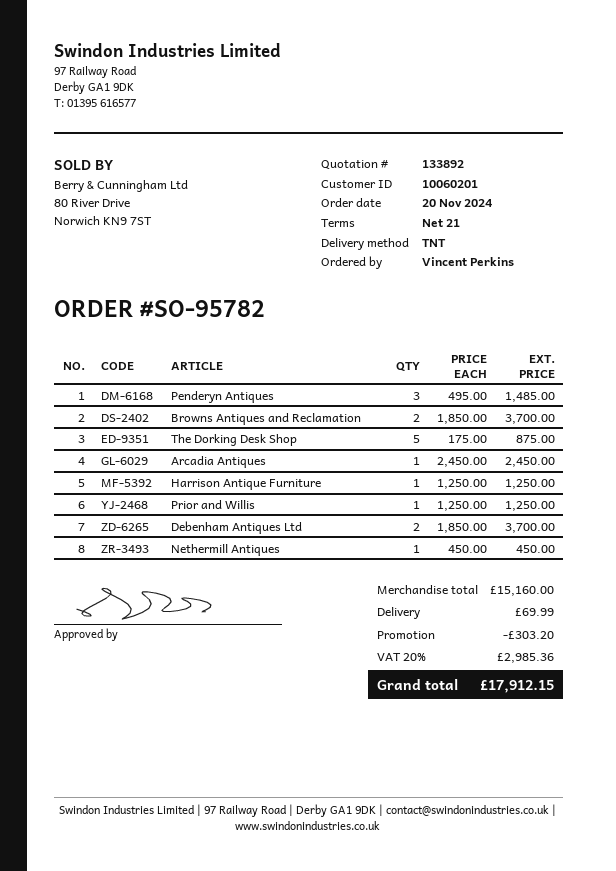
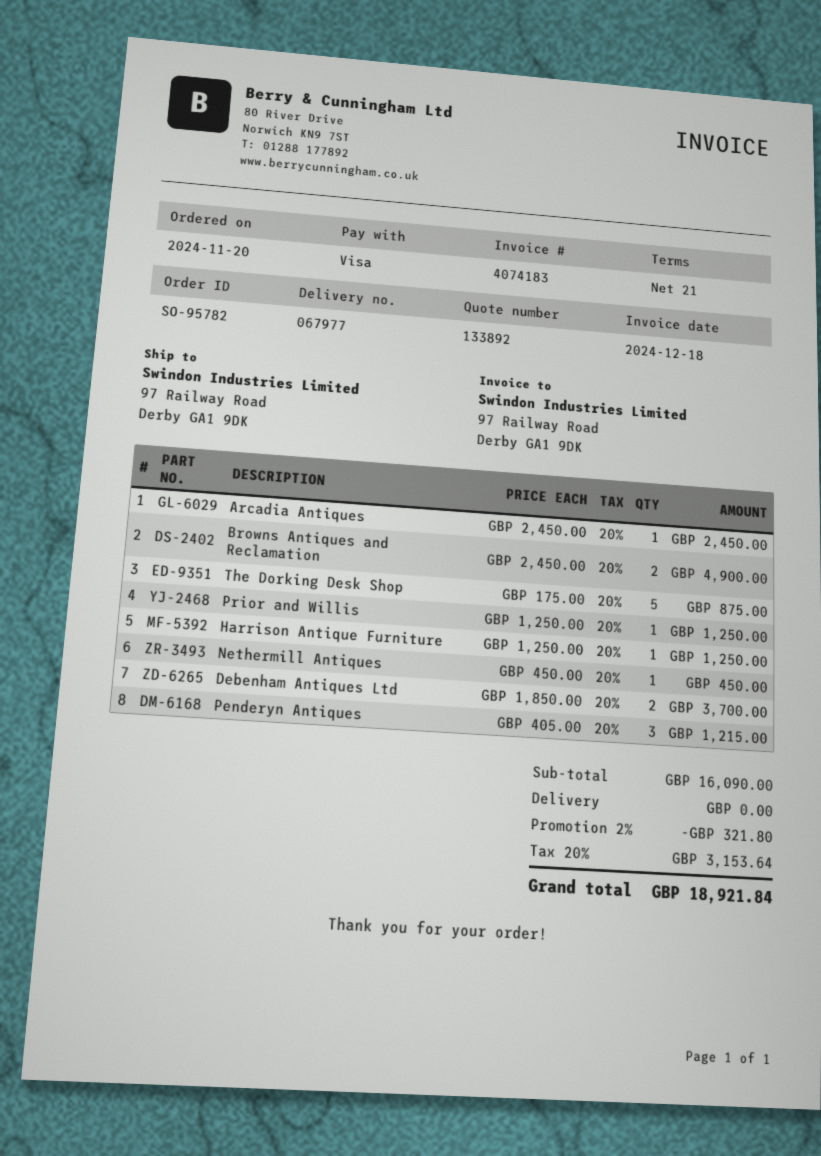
Penderyn Antiques: 3 x 495.00 = 1485.00 -> 3 x 405.00 = 1215.00
Browns Antiques and Reclamation: 2 x 1850.00 = 3700.00 -> 2 x 2450.00 = 4900.00
subtotal: 15160.00 -> 16090.00
discount: 303.20 -> 321.80
shipping: 69.99 -> 0.00
tax: 20% = 2985.36 -> 20% = 3153.64
total: 17912.15 -> 18921.84

